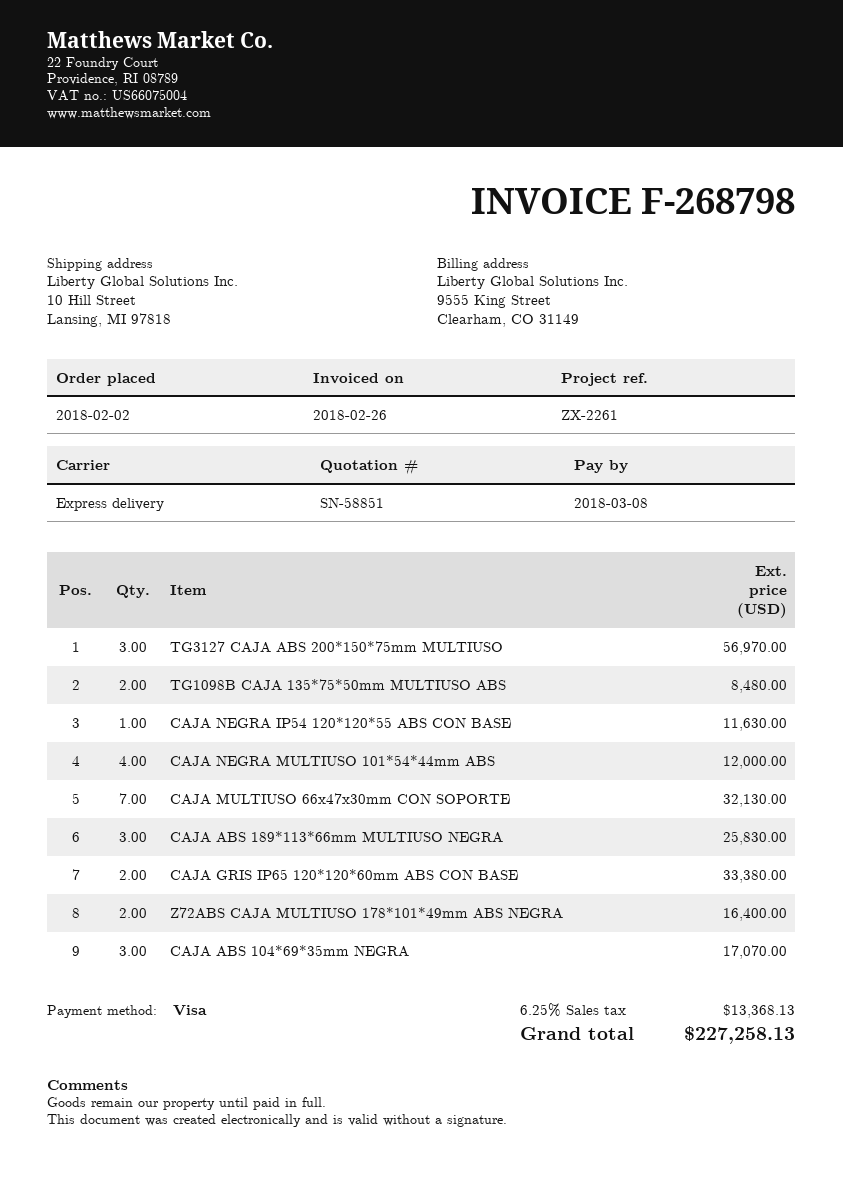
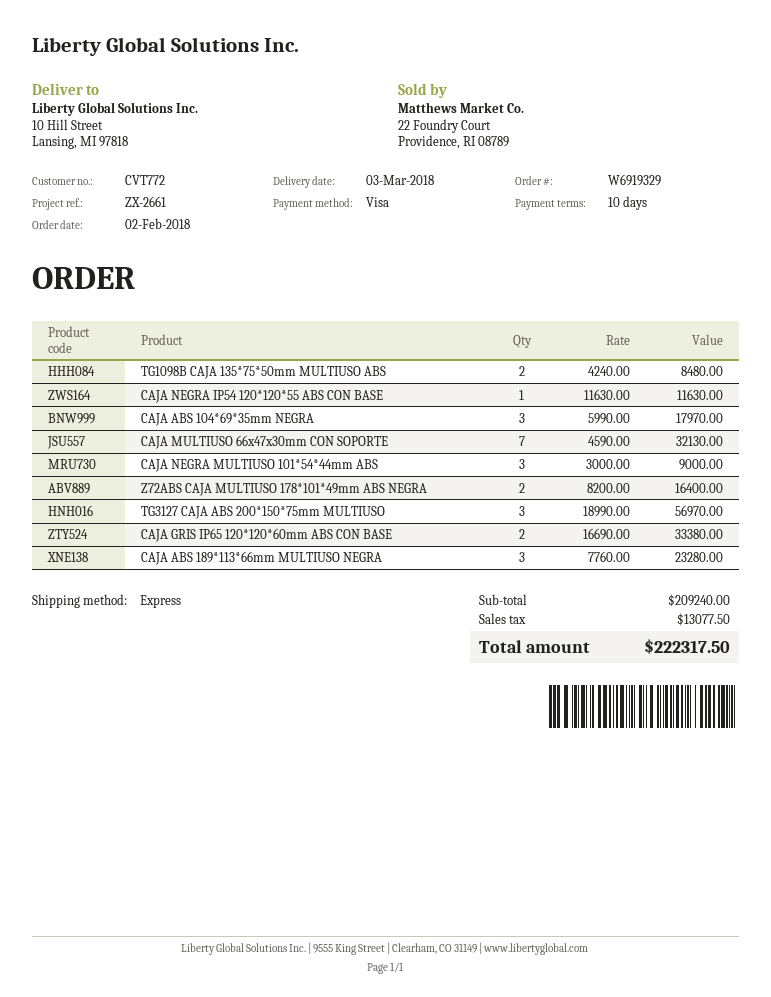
reference: ZX-2261 -> ZX-2661
CAJA NEGRA MULTIUSO 101*54*44mm ABS: 4 for 12000.00 -> 3 for 9000.00
CAJA ABS 189*113*66mm MULTIUSO NEGRA: 3 for 25830.00 -> 3 for 23280.00
CAJA ABS 104*69*35mm NEGRA: 3 for 17070.00 -> 3 for 17970.00
tax: 13368.13 -> 13077.50
total: 227258.13 -> 222317.50

